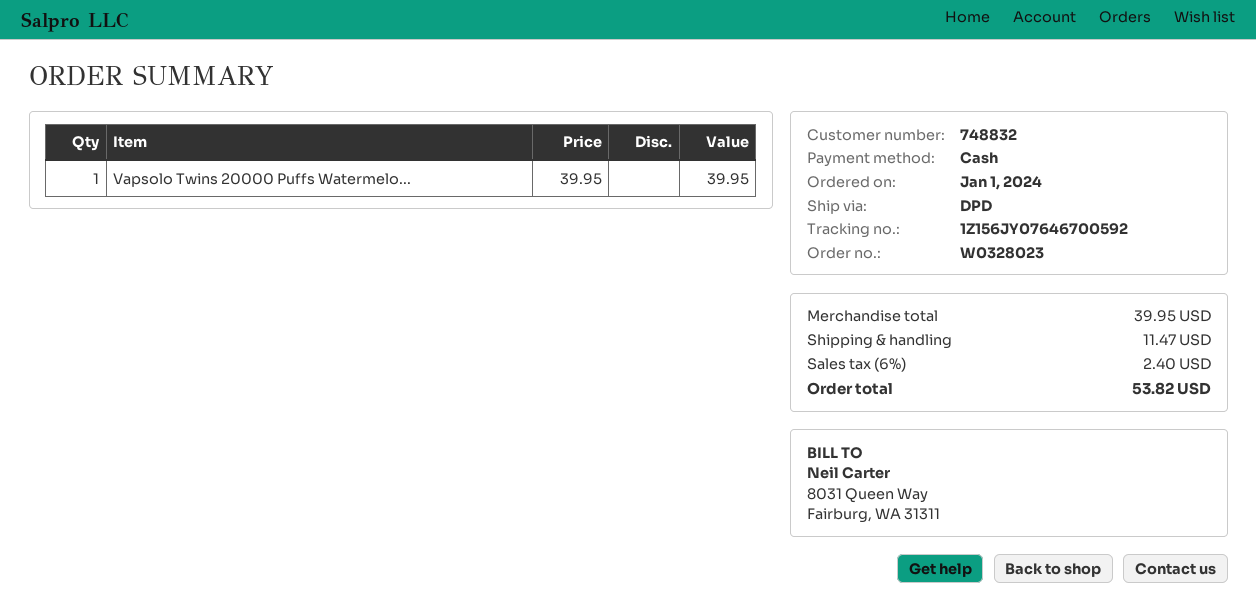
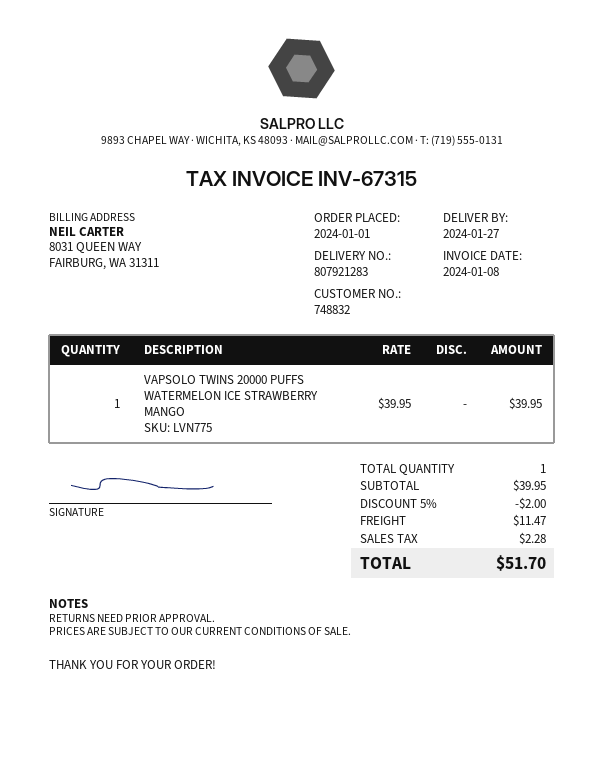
discount: none -> 5% = 2.00
tax: 2.40 -> 2.28
total: 53.82 -> 51.70

